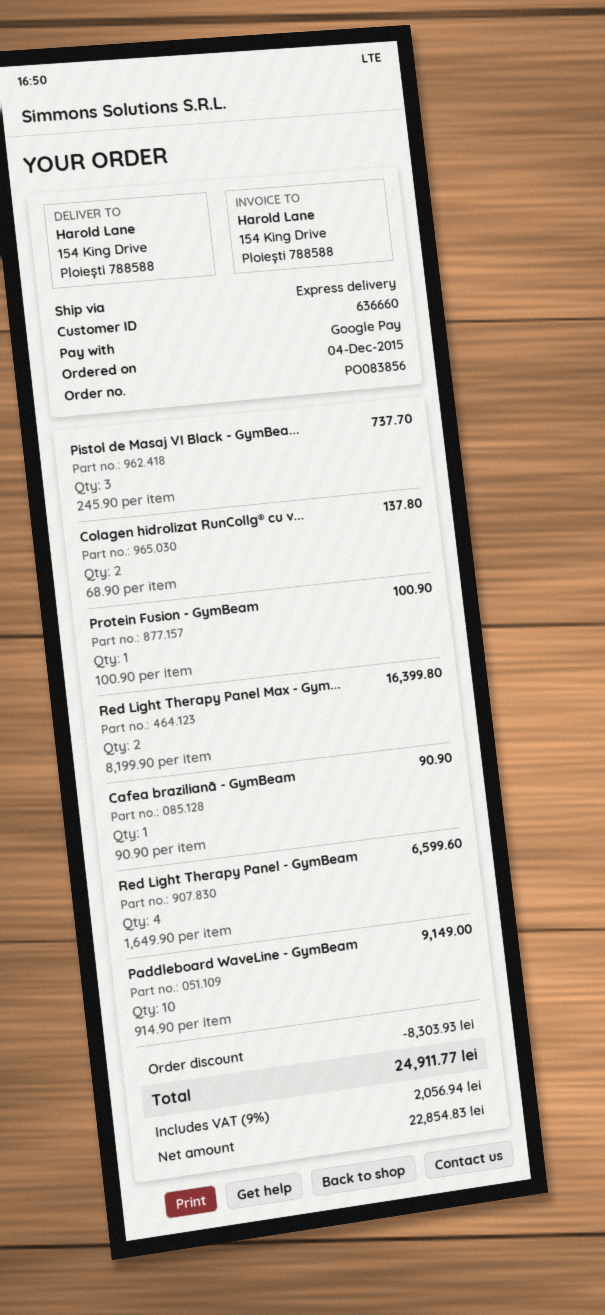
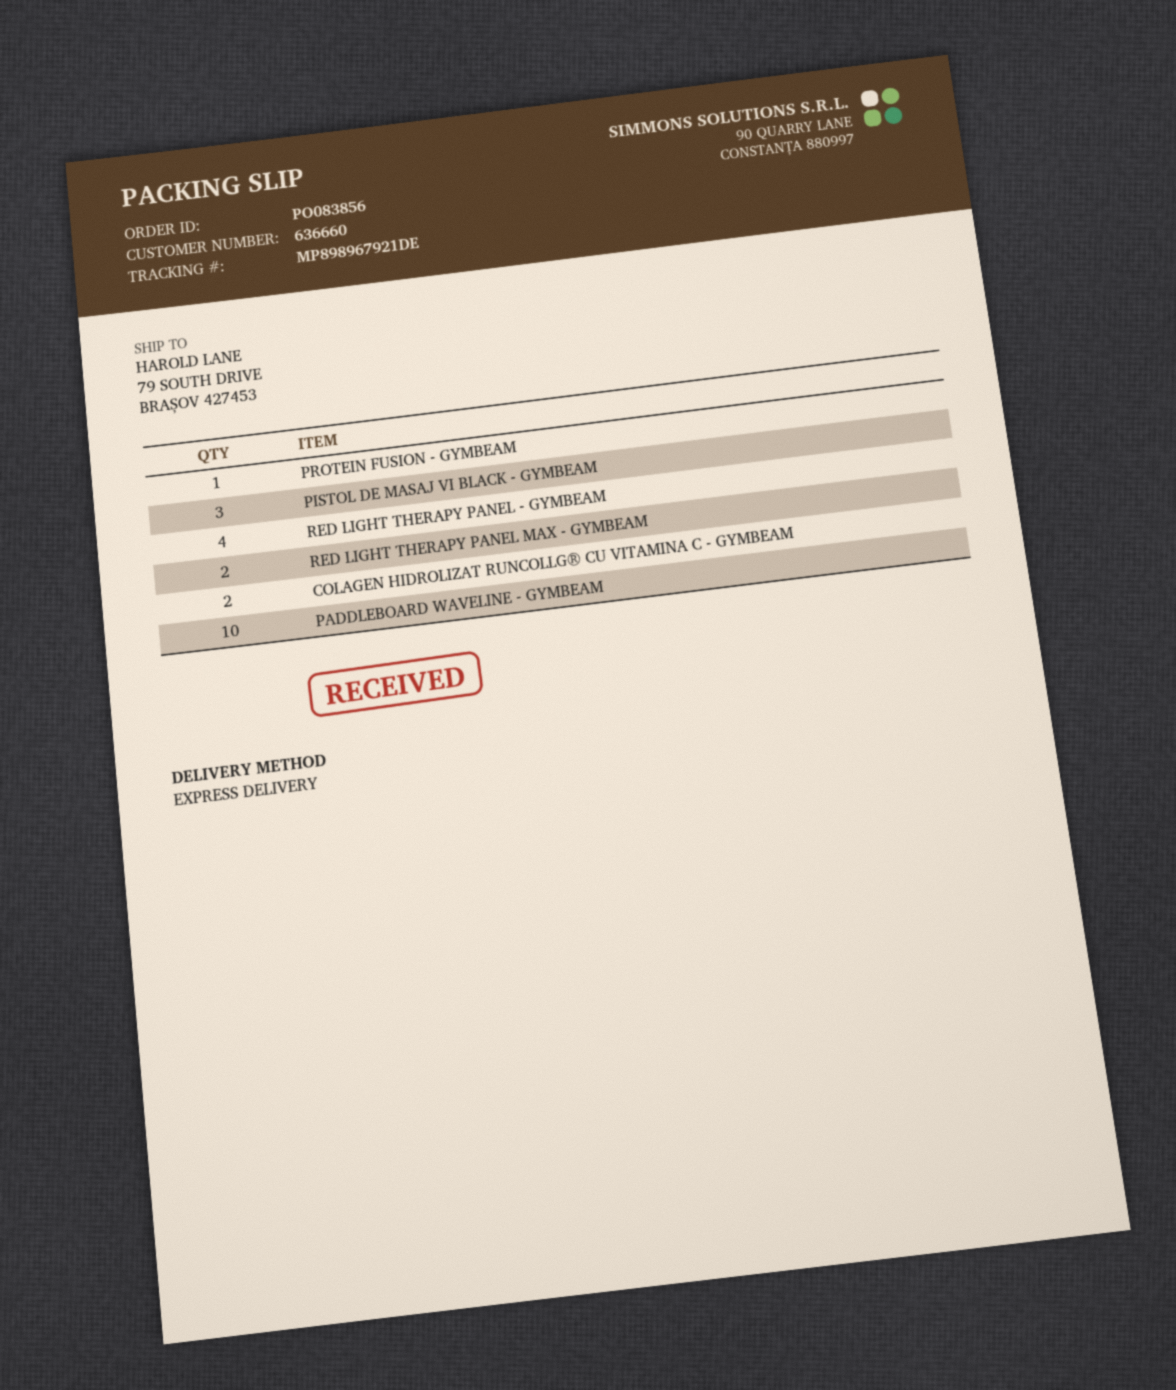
ship to: 154 King Drive, Ploiești 788588 -> 79 SOUTH DRIVE, BRAȘOV 427453
Cafea braziliană - GymBeam: 1 -> none

